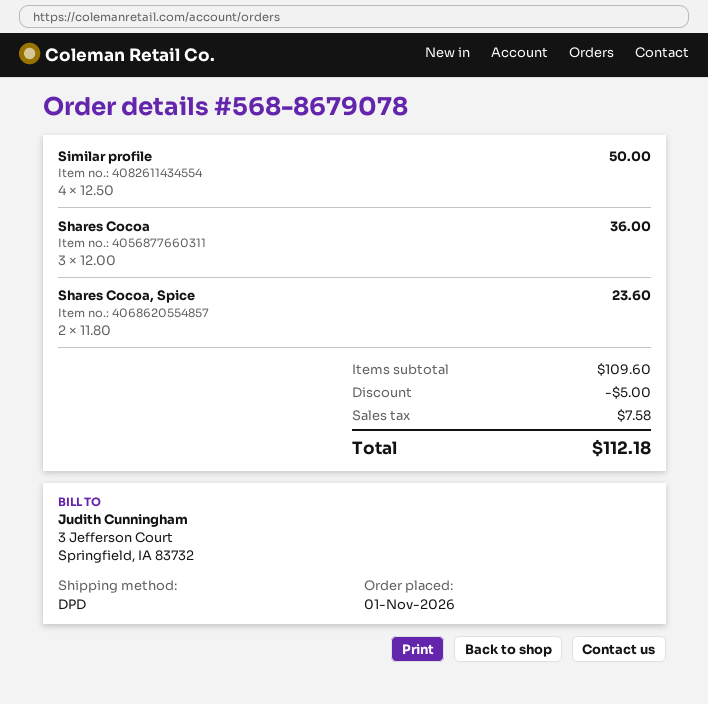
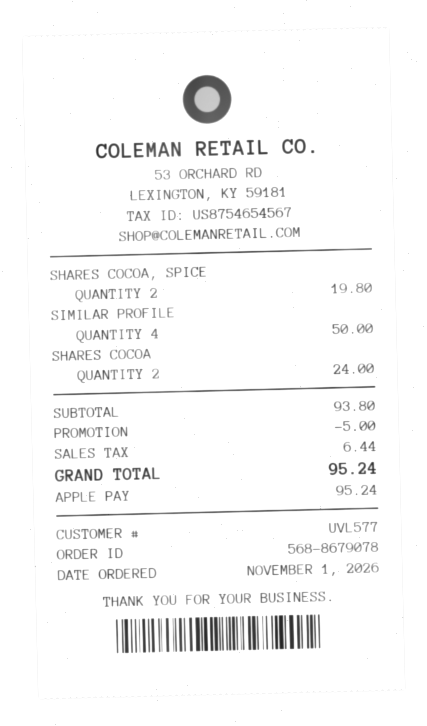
Shares Cocoa: 3 for 36.00 -> 2 for 24.00
Shares Cocoa, Spice: 2 for 23.60 -> 2 for 19.80
subtotal: 109.60 -> 93.80
tax: 7.58 -> 6.44
total: 112.18 -> 95.24

